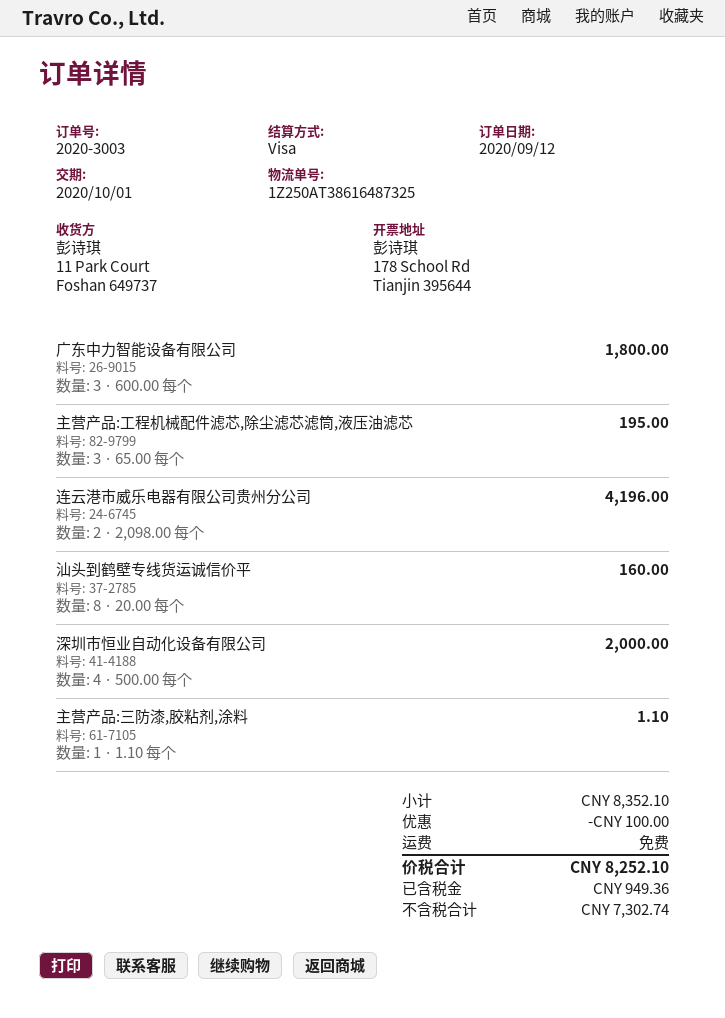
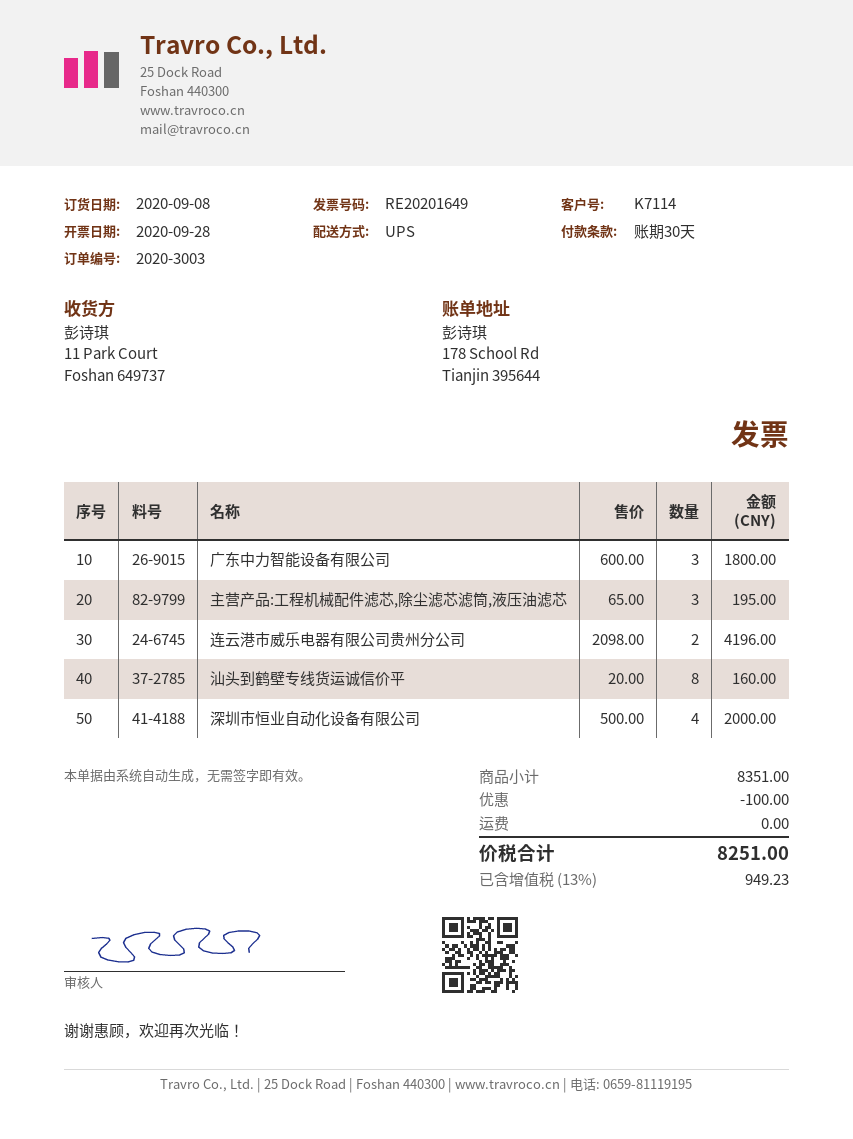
order date: 2020-09-12 -> 2020-09-08
主营产品:三防漆,胶粘剂,涂料: 1 x 1.10 = 1.10 -> none
subtotal: 8352.10 -> 8351.00
tax: 949.36 -> 949.23
total: 8252.10 -> 8251.00

